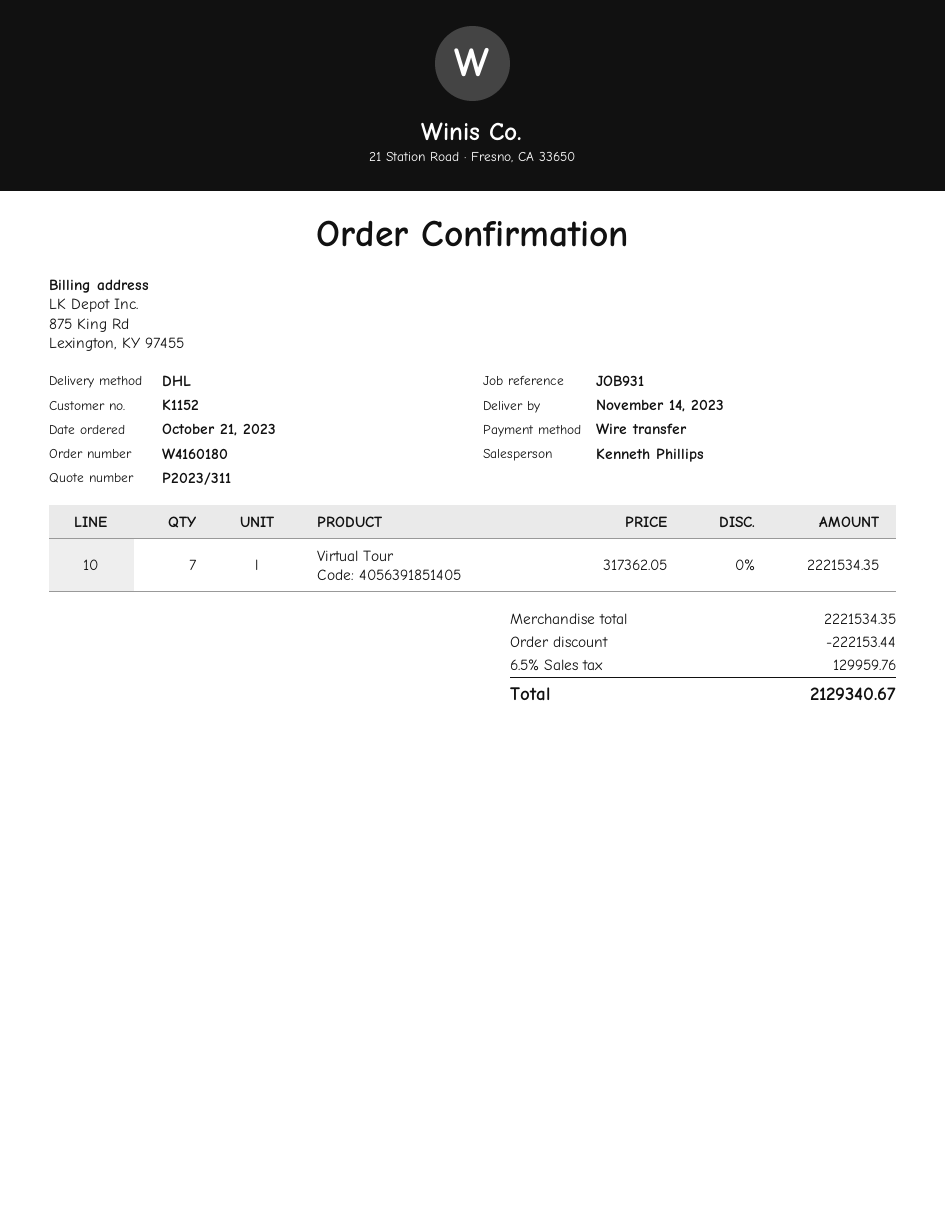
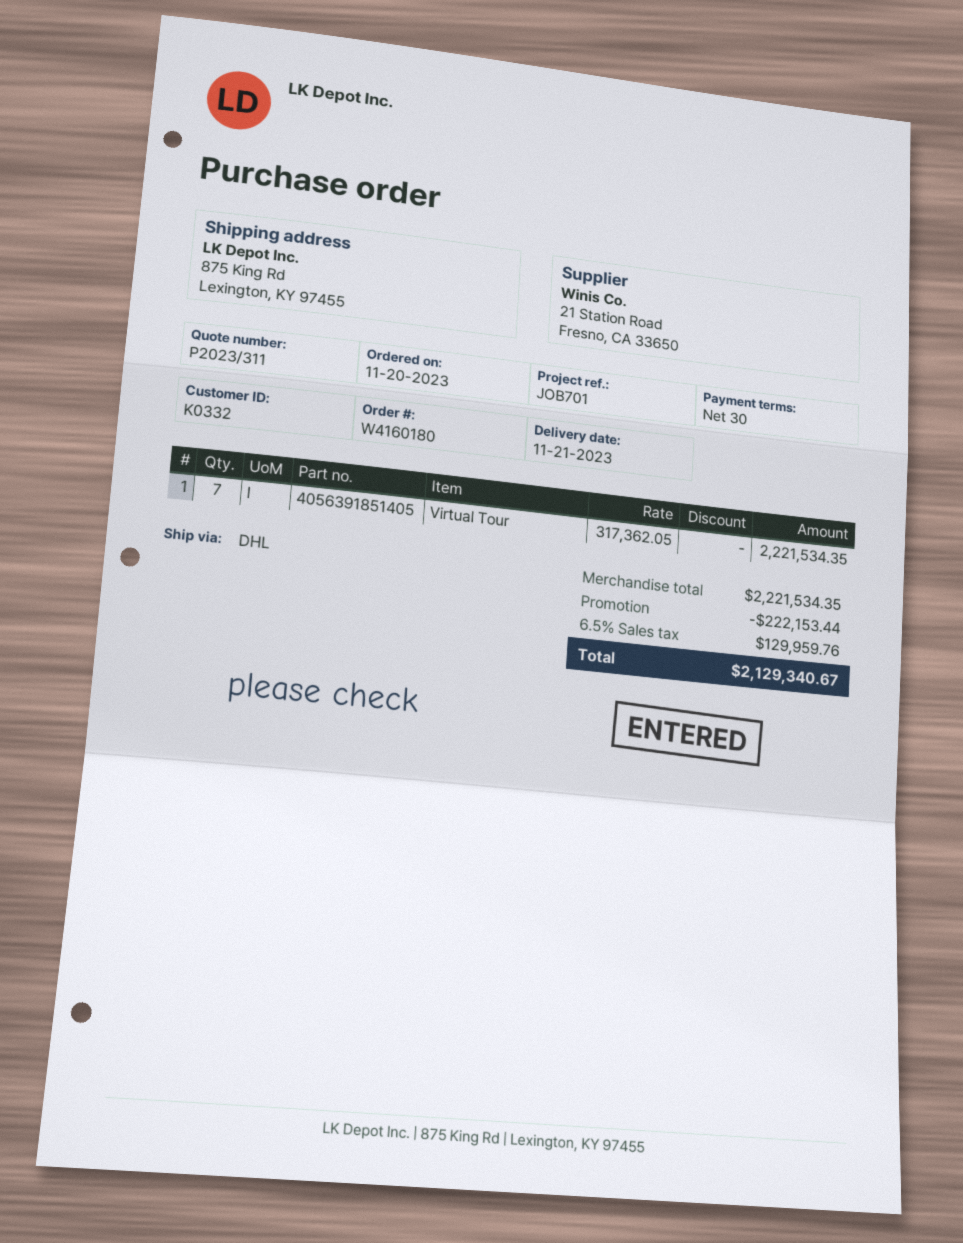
order date: 2023-10-21 -> 2023-11-20
delivery date: 2023-11-14 -> 2023-11-21
customer number: K1152 -> K0332
reference: JOB931 -> JOB701

